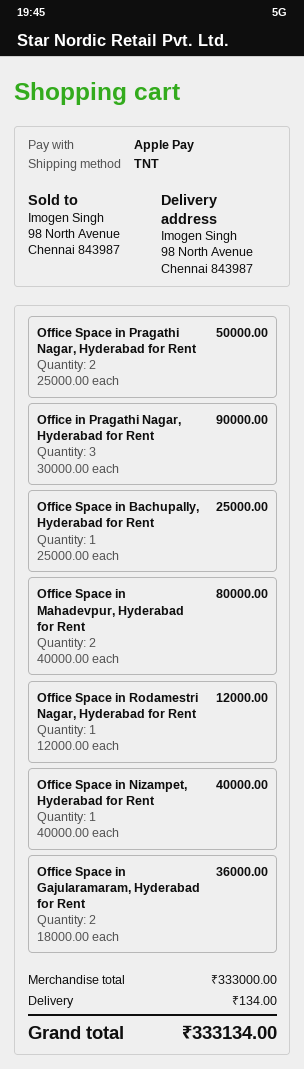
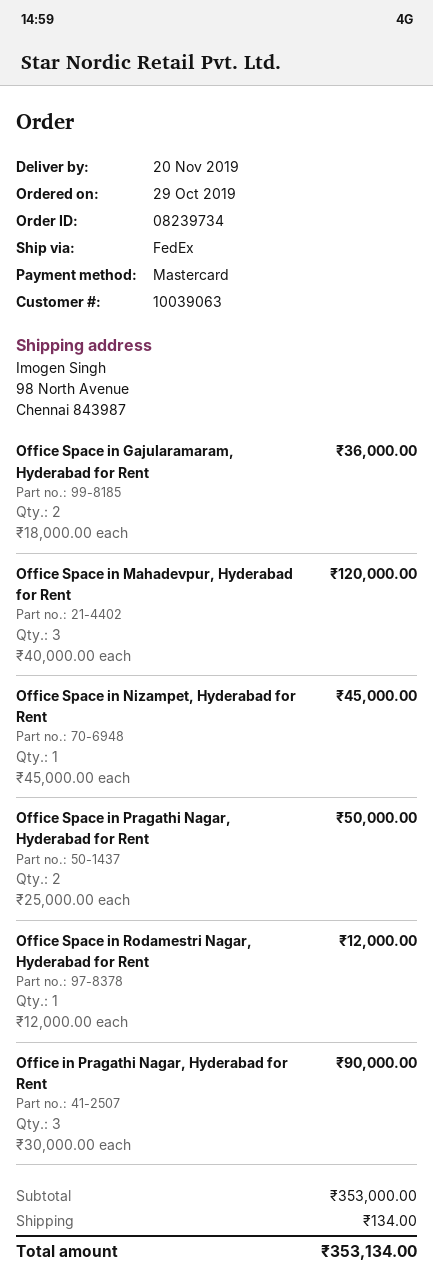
payment method: Apple Pay -> Mastercard
shipping method: TNT -> FedEx
Office Space in Bachupally, Hyderabad for Rent: 1 x 25000.00 = 25000.00 -> none
Office Space in Mahadevpur, Hyderabad for Rent: 2 x 40000.00 = 80000.00 -> 3 x 40000.00 = 120000.00
Office Space in Nizampet, Hyderabad for Rent: 1 x 40000.00 = 40000.00 -> 1 x 45000.00 = 45000.00
subtotal: 333000.00 -> 353000.00
total: 333134.00 -> 353134.00

